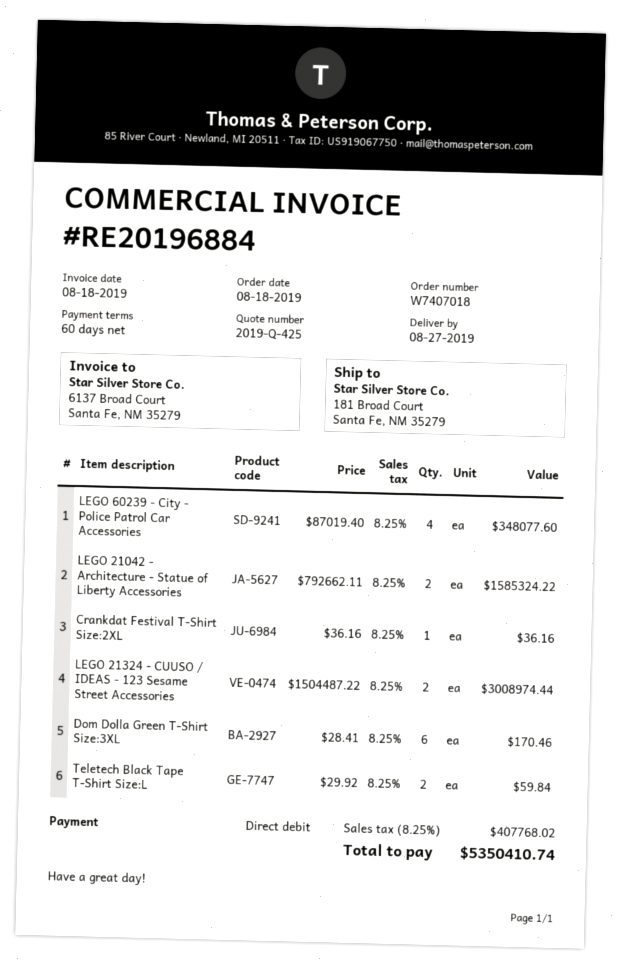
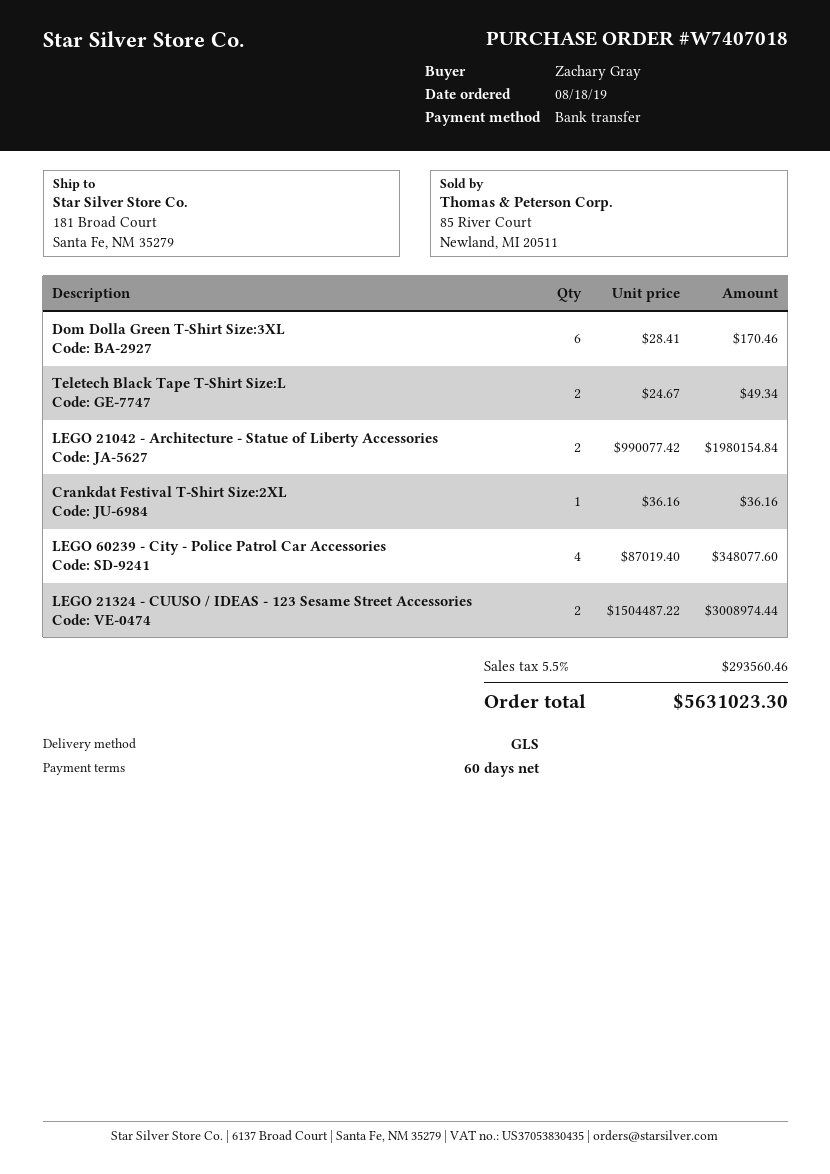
payment method: direct debit -> bank transfer
LEGO 21042 - Architecture - Statue of Liberty Accessories: 2 x 792662.11 = 1585324.22 -> 2 x 990077.42 = 1980154.84
Teletech Black Tape T-Shirt Size:L: 2 x 29.92 = 59.84 -> 2 x 24.67 = 49.34
tax: 8.25% = 407768.02 -> 5.5% = 293560.46
total: 5350410.74 -> 5631023.30

